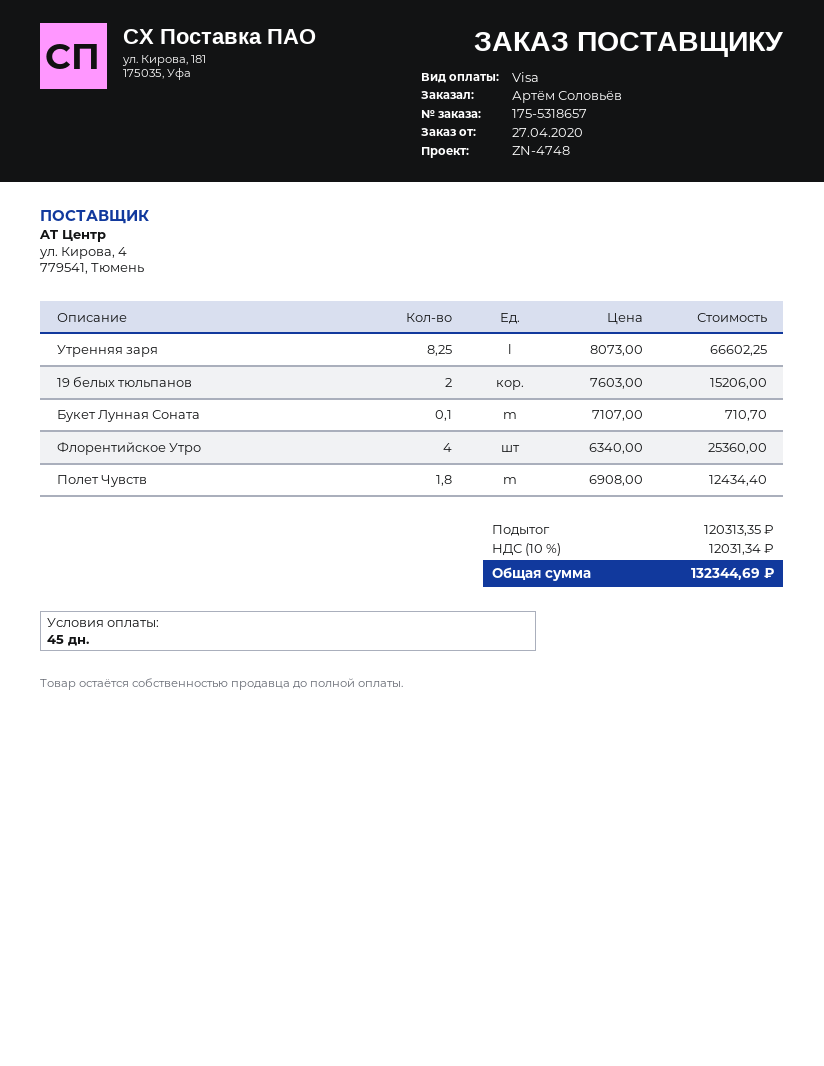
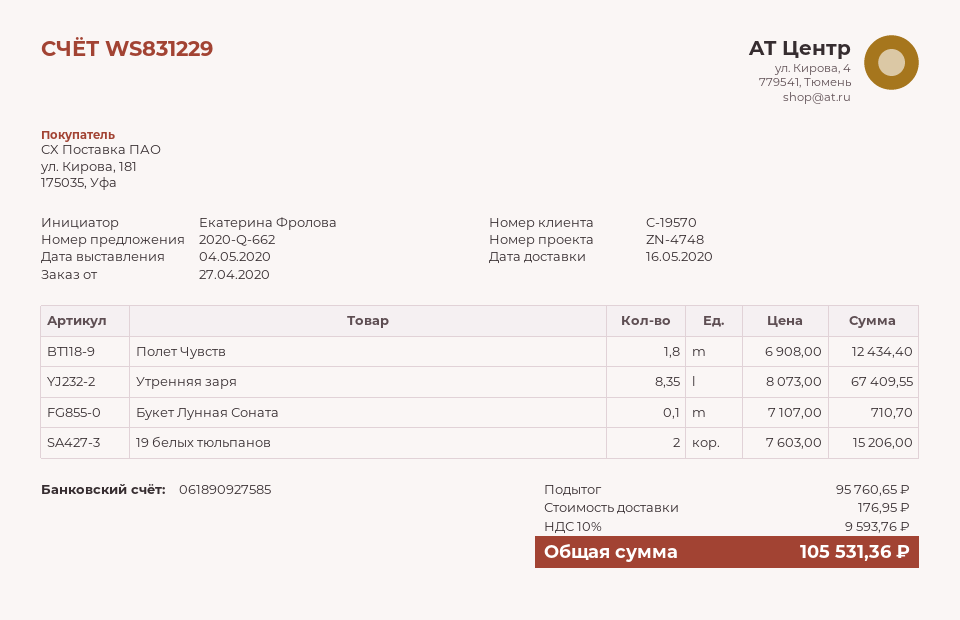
ordered by: Артём Соловьёв -> Екатерина Фролова
Утренняя заря: 8.25 x 8073.00 = 66602.25 -> 8.35 x 8073.00 = 67409.55
Флорентийское Утро: 4 x 6340.00 = 25360.00 -> none
subtotal: 120313.35 -> 95760.65
shipping: none -> 176.95
tax: 10% = 12031.34 -> 10% = 9593.76
total: 132344.69 -> 105531.36

